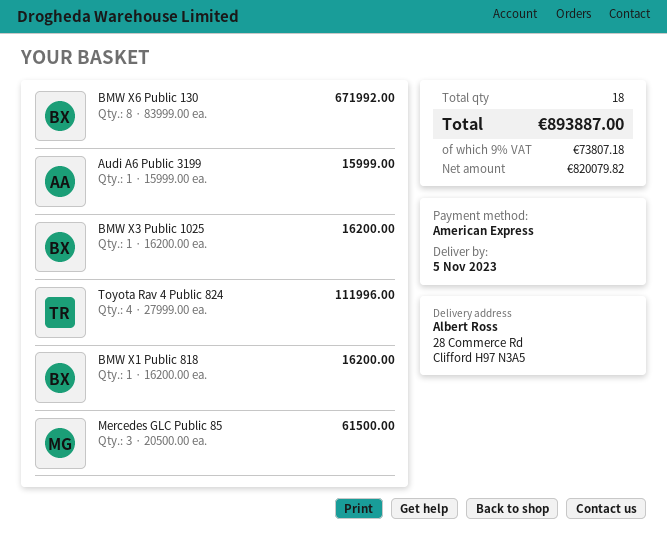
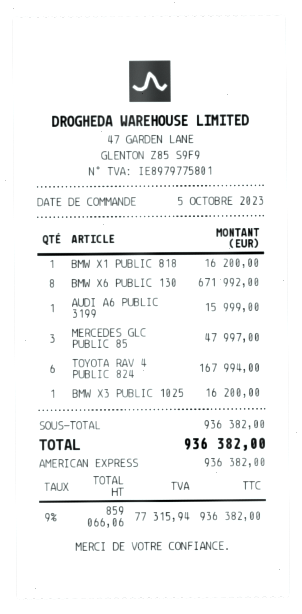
Toyota Rav 4 Public 824: 4 for 111996.00 -> 6 for 167994.00
Mercedes GLC Public 85: 3 for 61500.00 -> 3 for 47997.00
net: 820079.82 -> 859066.06
tax: 9% = 73807.18 -> 9% = 77315.94
total: 893887.00 -> 936382.00

